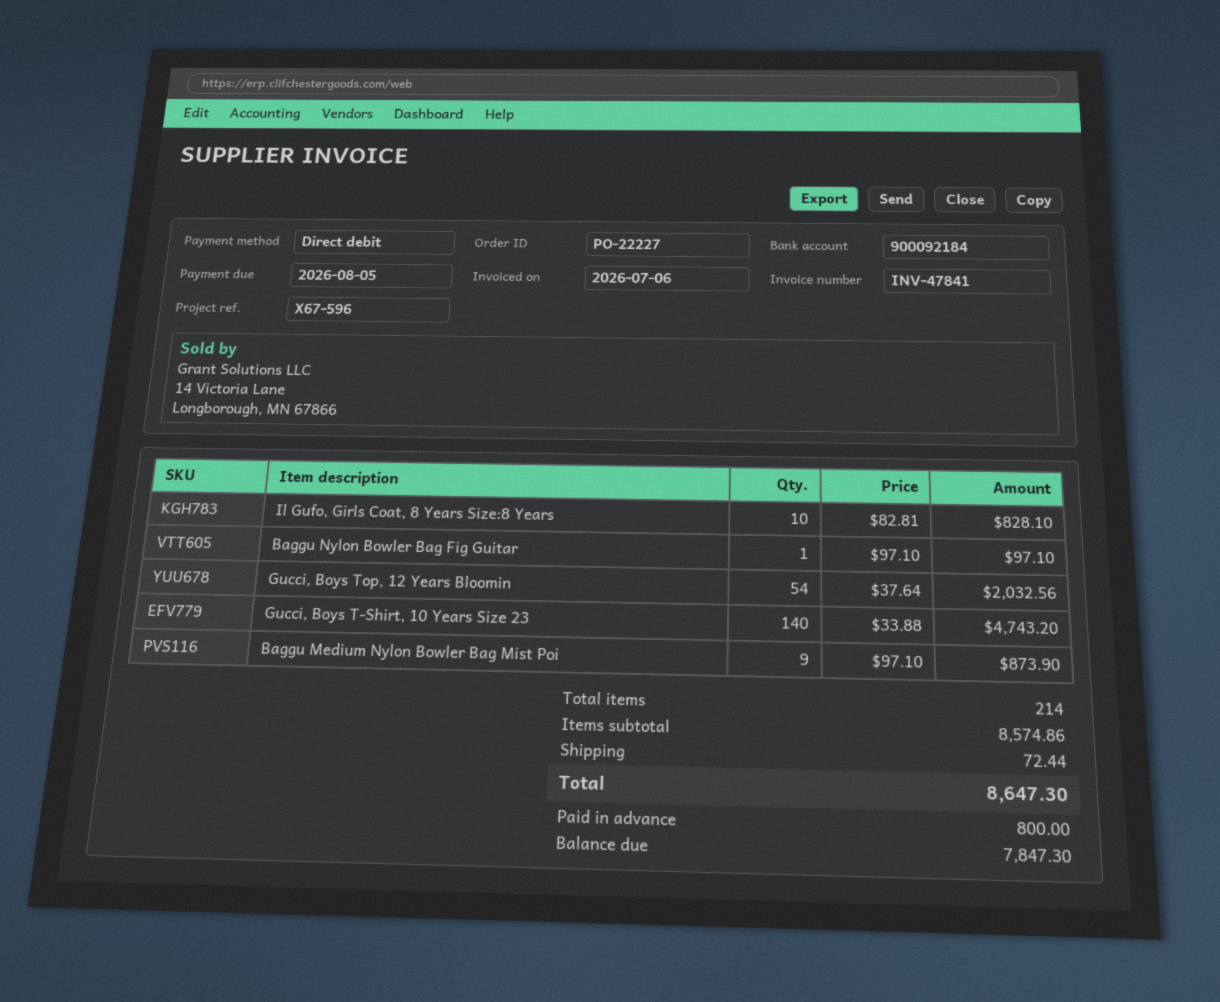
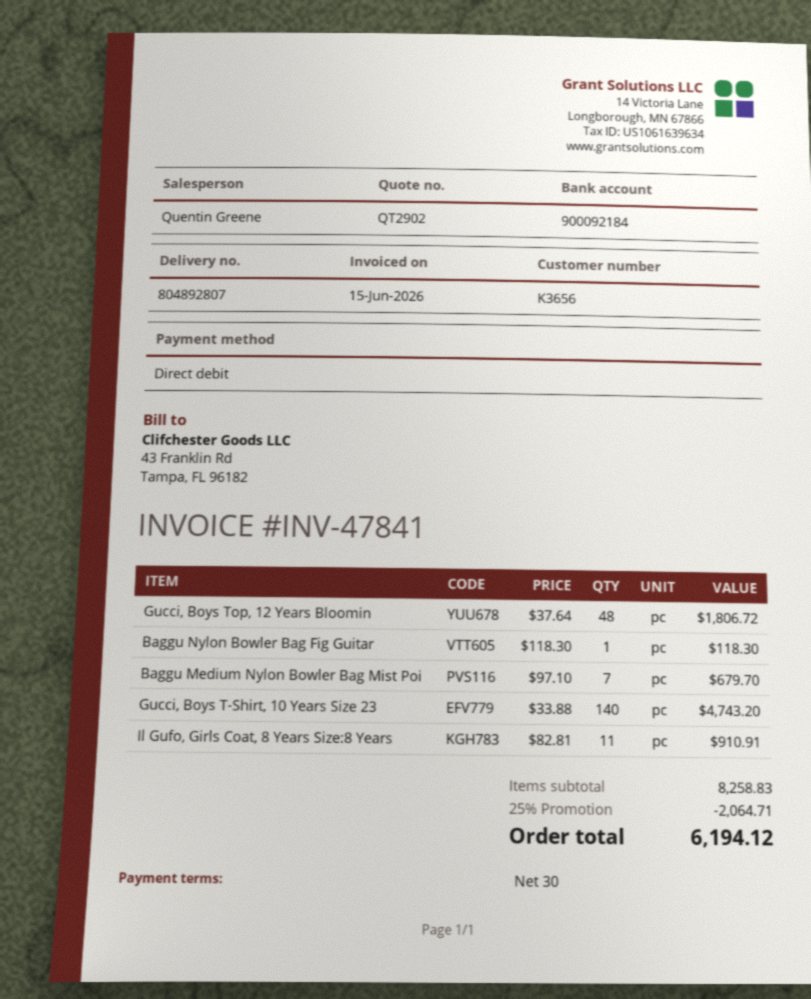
invoice date: 2026-07-06 -> 2026-06-15
Il Gufo, Girls Coat, 8 Years Size:8 Years: 10 x 82.81 = 828.10 -> 11 x 82.81 = 910.91
Baggu Nylon Bowler Bag Fig Guitar: 1 x 97.10 = 97.10 -> 1 x 118.30 = 118.30
Gucci, Boys Top, 12 Years Bloomin: 54 x 37.64 = 2032.56 -> 48 x 37.64 = 1806.72
Baggu Medium Nylon Bowler Bag Mist Poi: 9 x 97.10 = 873.90 -> 7 x 97.10 = 679.70
subtotal: 8574.86 -> 8258.83
discount: none -> 25% = 2064.71
shipping: 72.44 -> none
total: 8647.30 -> 6194.12

